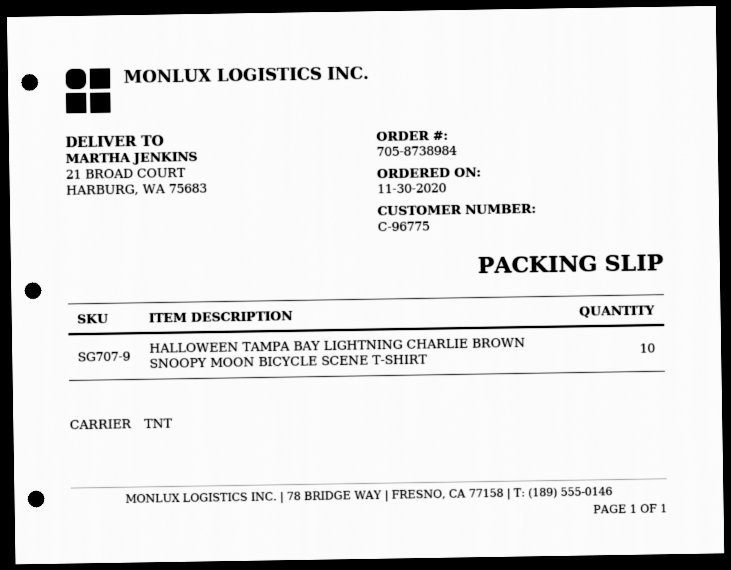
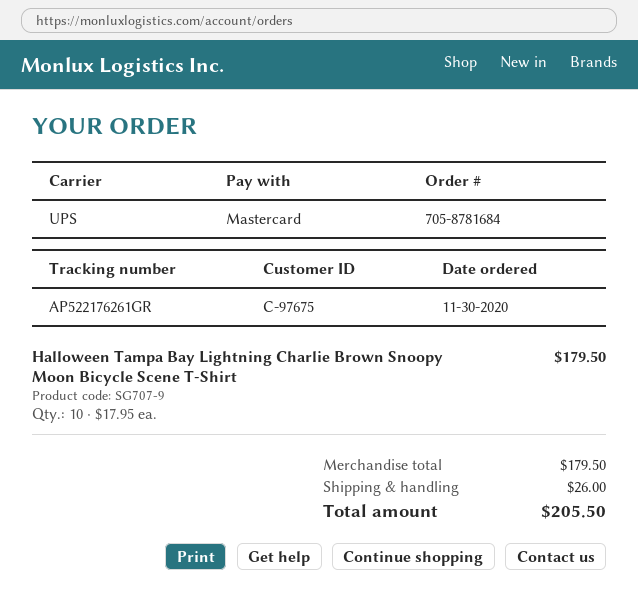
order number: 705-8738984 -> 705-8781684
customer number: C-96775 -> C-97675
shipping method: TNT -> UPS

